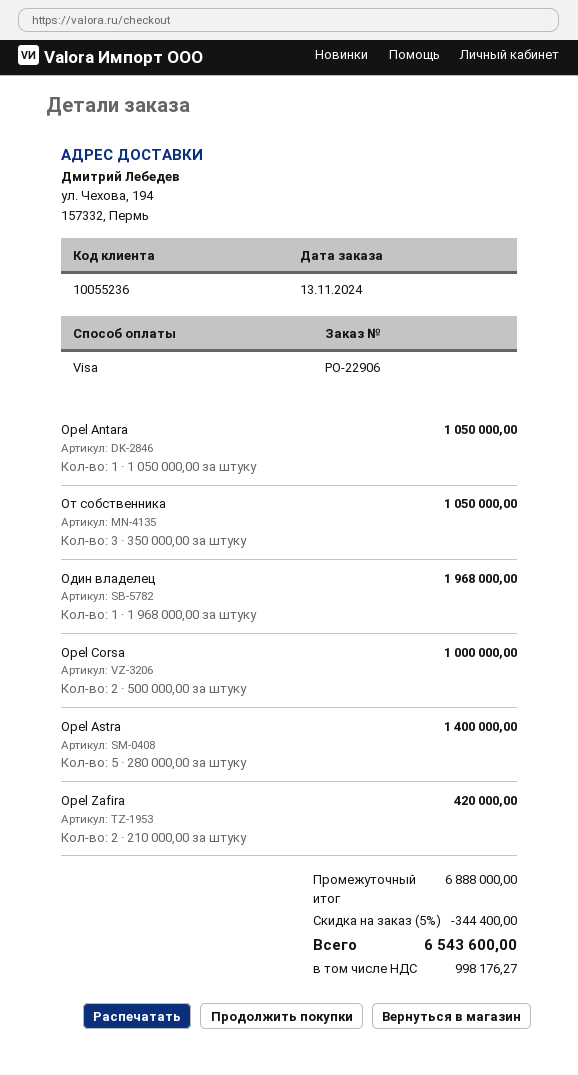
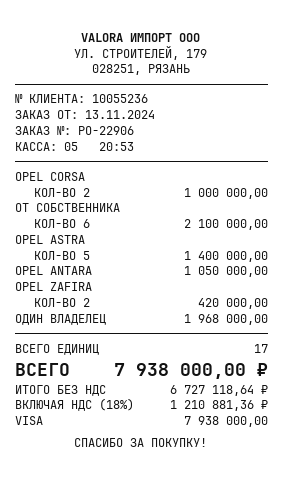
От собственника: 3 for 1050000.00 -> 6 for 2100000.00
discount: 5% = 344400.00 -> none
tax: 998176.27 -> 1210881.36
total: 6543600.00 -> 7938000.00

